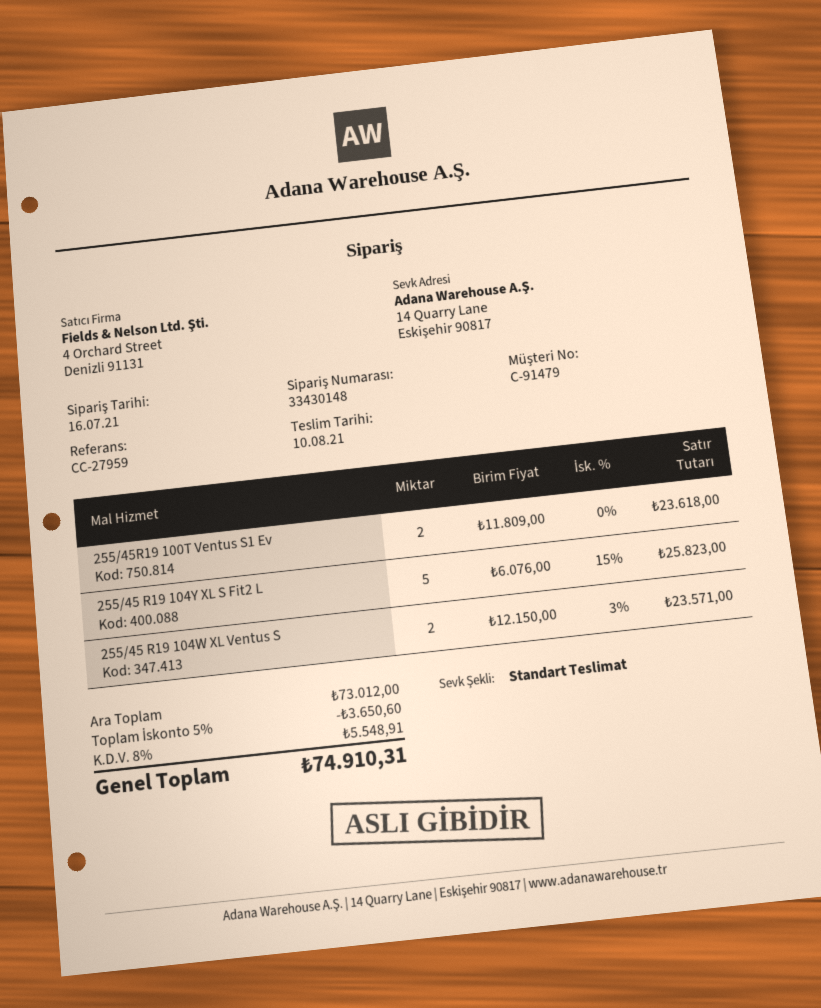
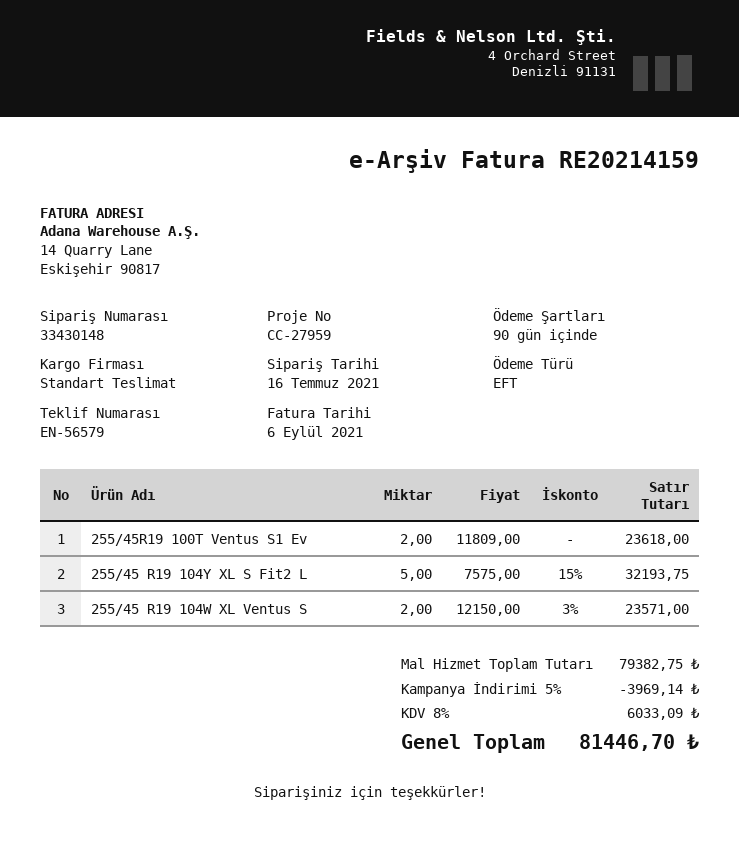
255/45 R19 104Y XL S Fit2 L: 5 x 6076.00 - 15% = 25823.00 -> 5 x 7575.00 - 15% = 32193.75
subtotal: 73012.00 -> 79382.75
discount: 5% = 3650.60 -> 5% = 3969.14
tax: 8% = 5548.91 -> 8% = 6033.09
total: 74910.31 -> 81446.70

